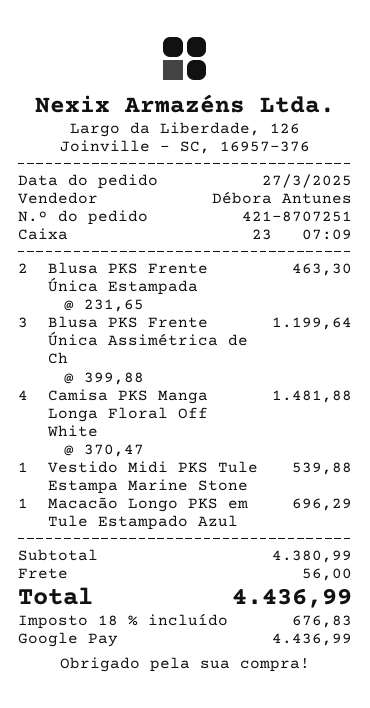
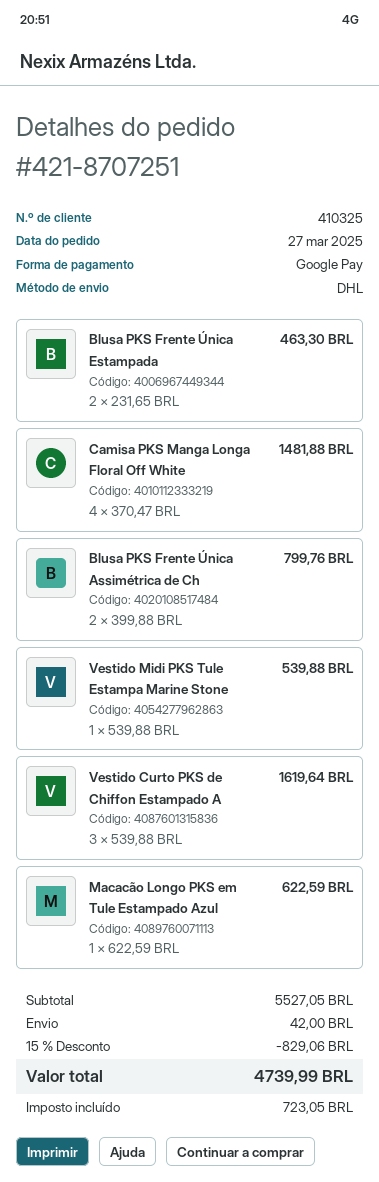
Blusa PKS Frente Única Assimétrica de Ch: 3 x 399.88 = 1199.64 -> 2 x 399.88 = 799.76
Macacão Longo PKS em Tule Estampado Azul: 1 x 696.29 = 696.29 -> 1 x 622.59 = 622.59
Vestido Curto PKS de Chiffon Estampado A: none -> 3 x 539.88 = 1619.64
subtotal: 4380.99 -> 5527.05
discount: none -> 15% = 829.06
shipping: 56.00 -> 42.00
tax: 676.83 -> 723.05
total: 4436.99 -> 4739.99

